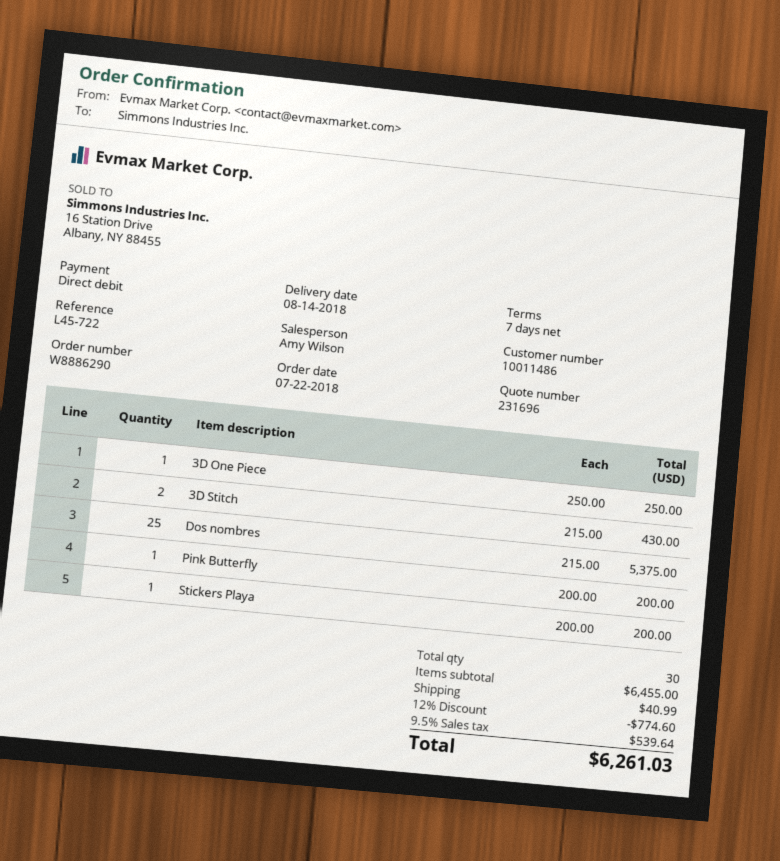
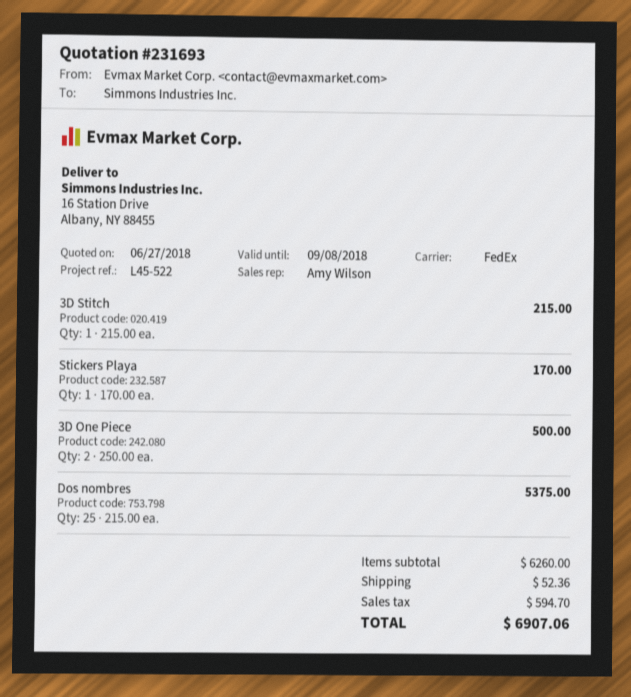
quote number: 231696 -> 231693
reference: L45-722 -> L45-522
3D One Piece: 1 x 250.00 = 250.00 -> 2 x 250.00 = 500.00
3D Stitch: 2 x 215.00 = 430.00 -> 1 x 215.00 = 215.00
Pink Butterfly: 1 x 200.00 = 200.00 -> none
Stickers Playa: 1 x 200.00 = 200.00 -> 1 x 170.00 = 170.00
subtotal: 6455.00 -> 6260.00
discount: 12% = 774.60 -> none
shipping: 40.99 -> 52.36
tax: 539.64 -> 594.70
total: 6261.03 -> 6907.06

